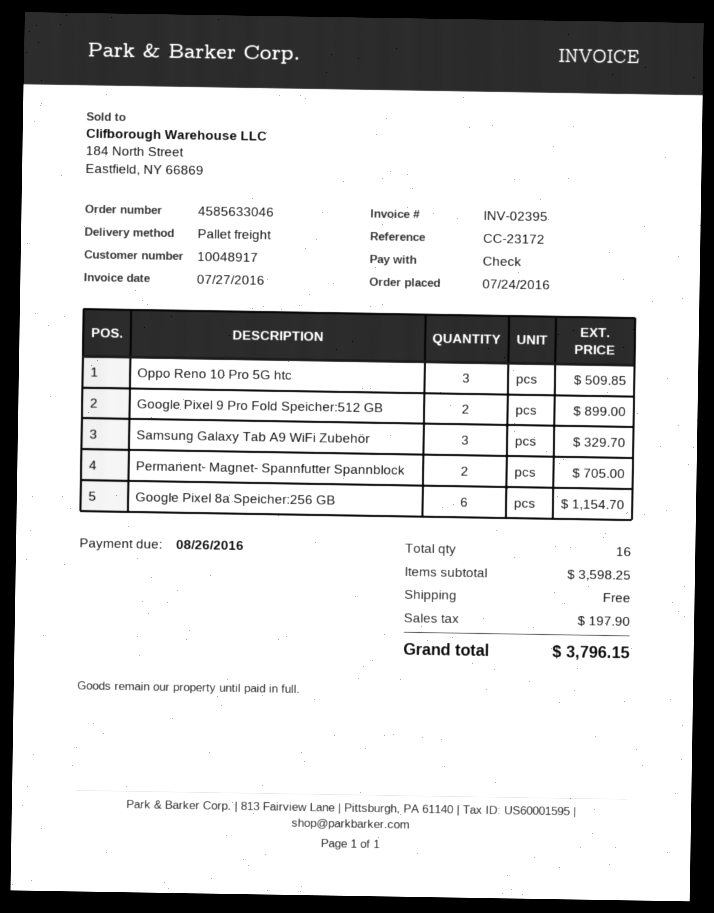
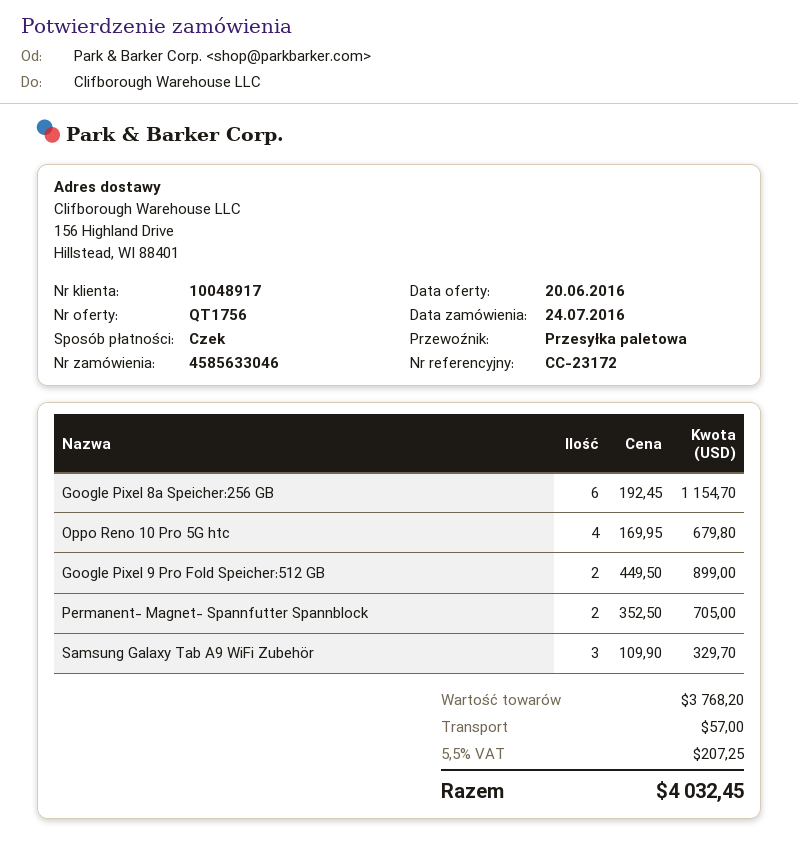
Oppo Reno 10 Pro 5G htc: 3 for 509.85 -> 4 for 679.80
subtotal: 3598.25 -> 3768.20
shipping: 0.00 -> 57.00
tax: 197.90 -> 207.25
total: 3796.15 -> 4032.45

